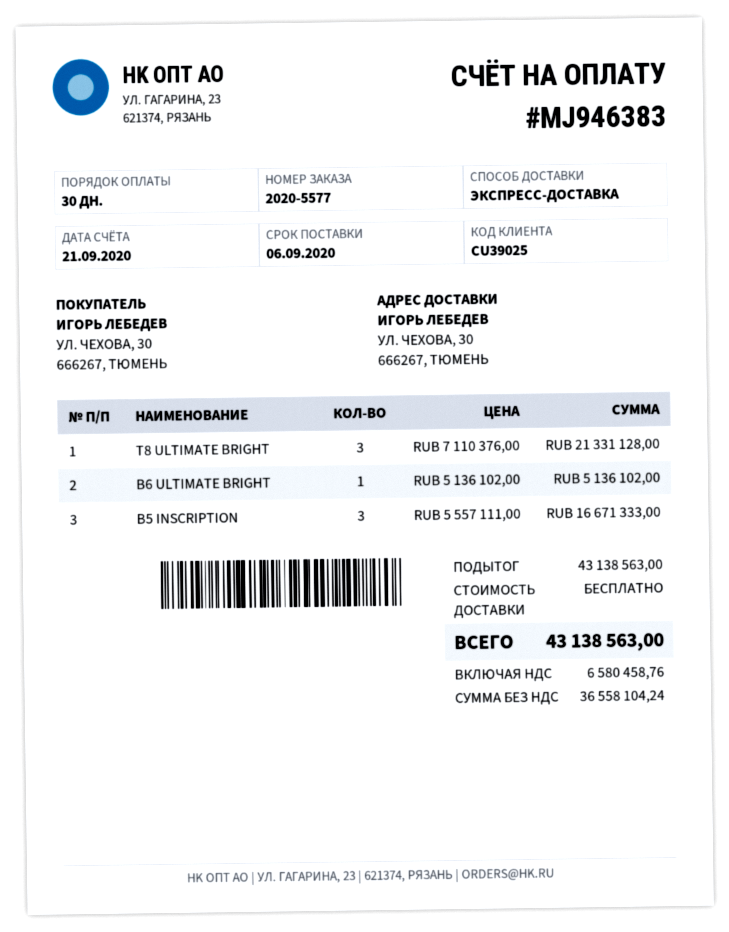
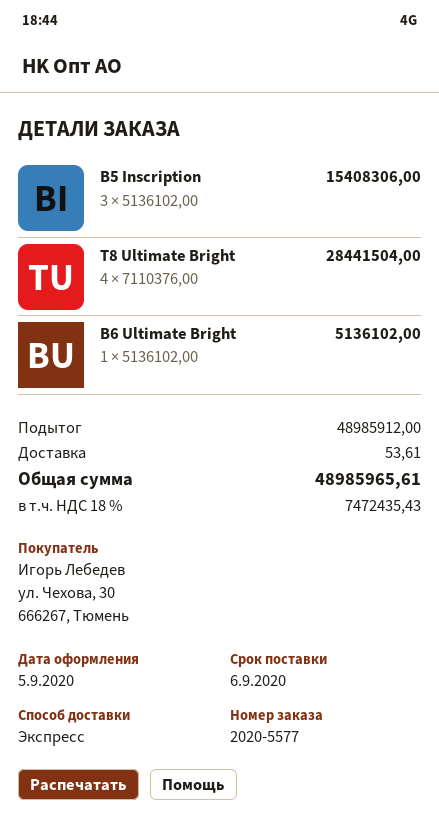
T8 ULTIMATE BRIGHT: 3 x 7110376.00 = 21331128.00 -> 4 x 7110376.00 = 28441504.00
B5 INSCRIPTION: 3 x 5557111.00 = 16671333.00 -> 3 x 5136102.00 = 15408306.00
subtotal: 43138563.00 -> 48985912.00
shipping: 0.00 -> 53.61
tax: 6580458.76 -> 7472435.43
total: 43138563.00 -> 48985965.61

